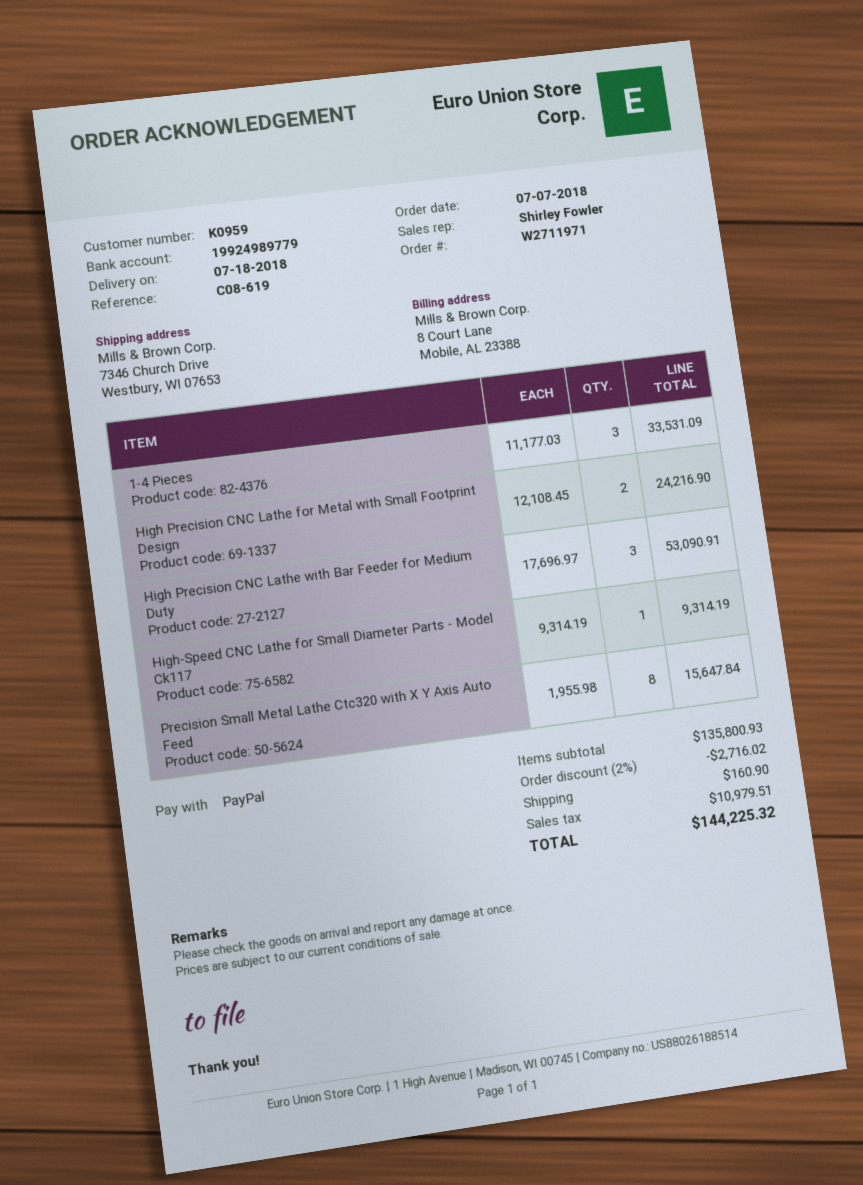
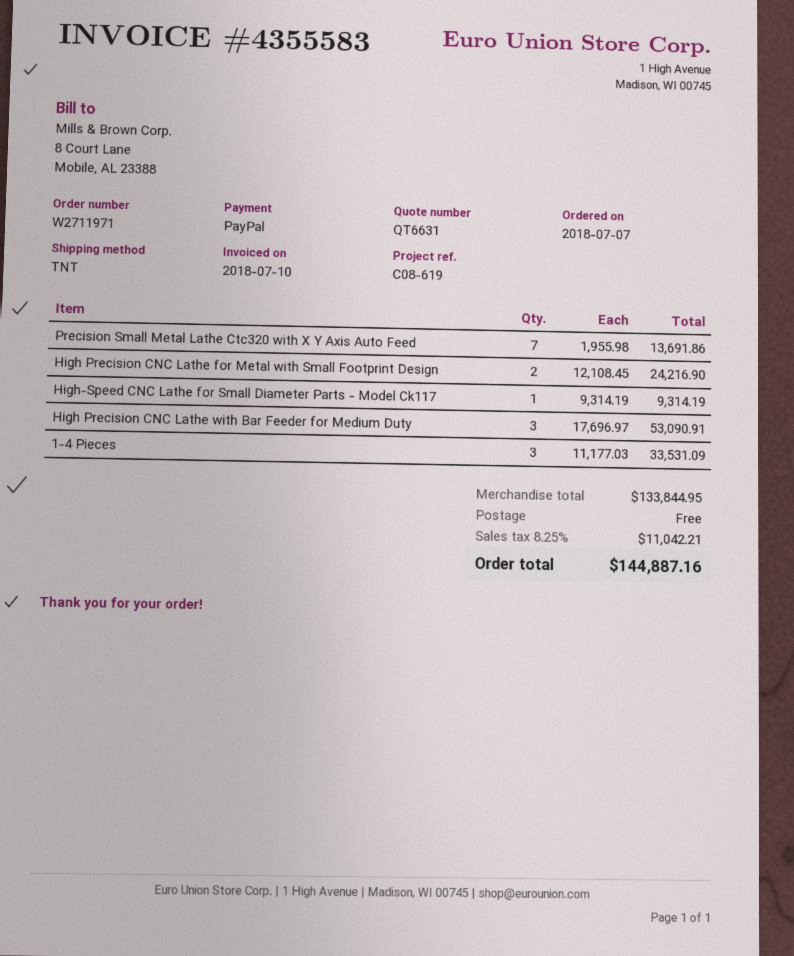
Precision Small Metal Lathe Ctc320 with X Y Axis Auto Feed: 8 x 1955.98 = 15647.84 -> 7 x 1955.98 = 13691.86
subtotal: 135800.93 -> 133844.95
discount: 2% = 2716.02 -> none
shipping: 160.90 -> 0.00
tax: 10979.51 -> 11042.21
total: 144225.32 -> 144887.16

